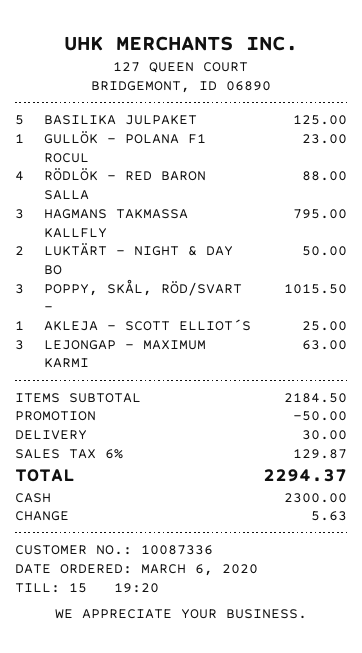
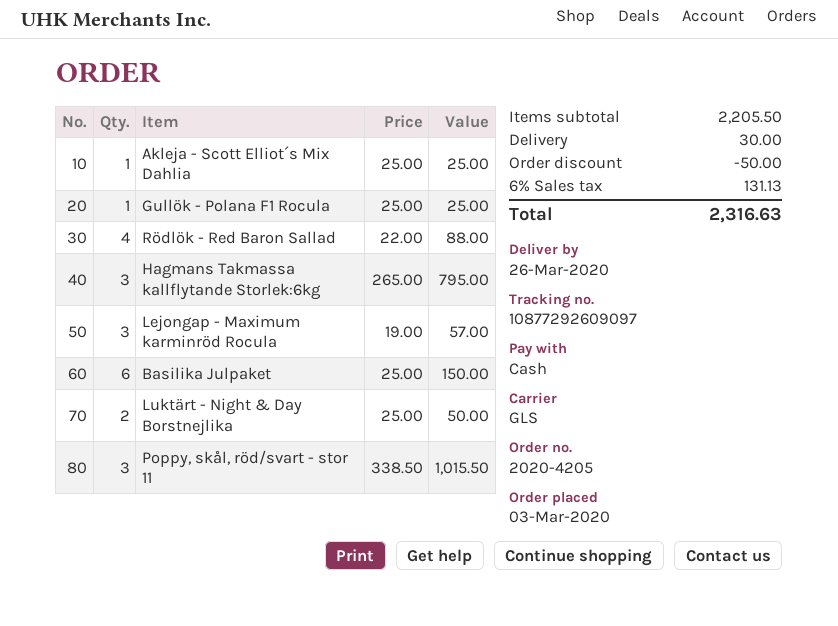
order date: 2020-03-06 -> 2020-03-03
BASILIKA JULPAKET: 5 for 125.00 -> 6 for 150.00
GULLÖK - POLANA F1 ROCUL: 1 for 23.00 -> 1 for 25.00
LEJONGAP - MAXIMUM KARMI: 3 for 63.00 -> 3 for 57.00
subtotal: 2184.50 -> 2205.50
tax: 6% = 129.87 -> 6% = 131.13
total: 2294.37 -> 2316.63

